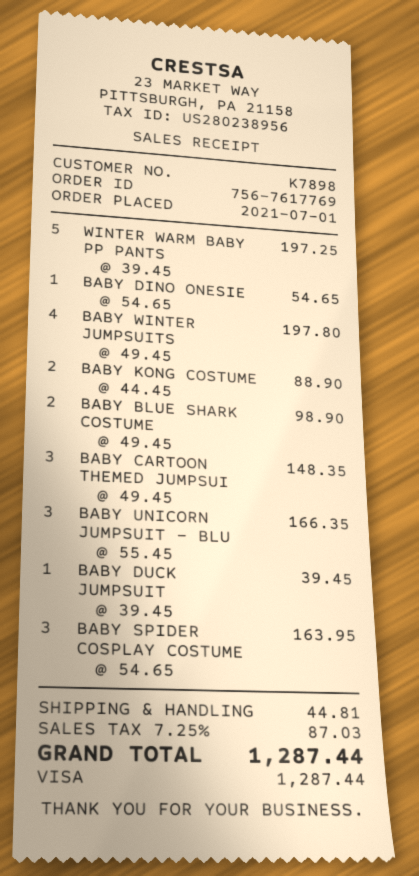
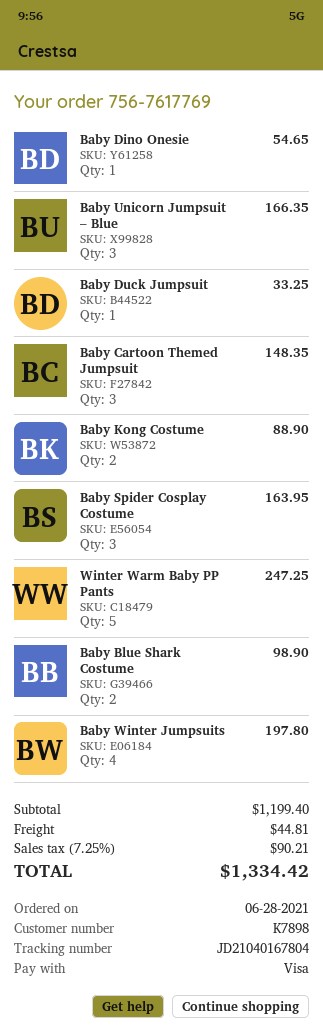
order date: 2021-07-01 -> 2021-06-28
WINTER WARM BABY PP PANTS: 5 for 197.25 -> 5 for 247.25
BABY DUCK JUMPSUIT: 1 for 39.45 -> 1 for 33.25
tax: 7.25% = 87.03 -> 7.25% = 90.21
total: 1287.44 -> 1334.42

